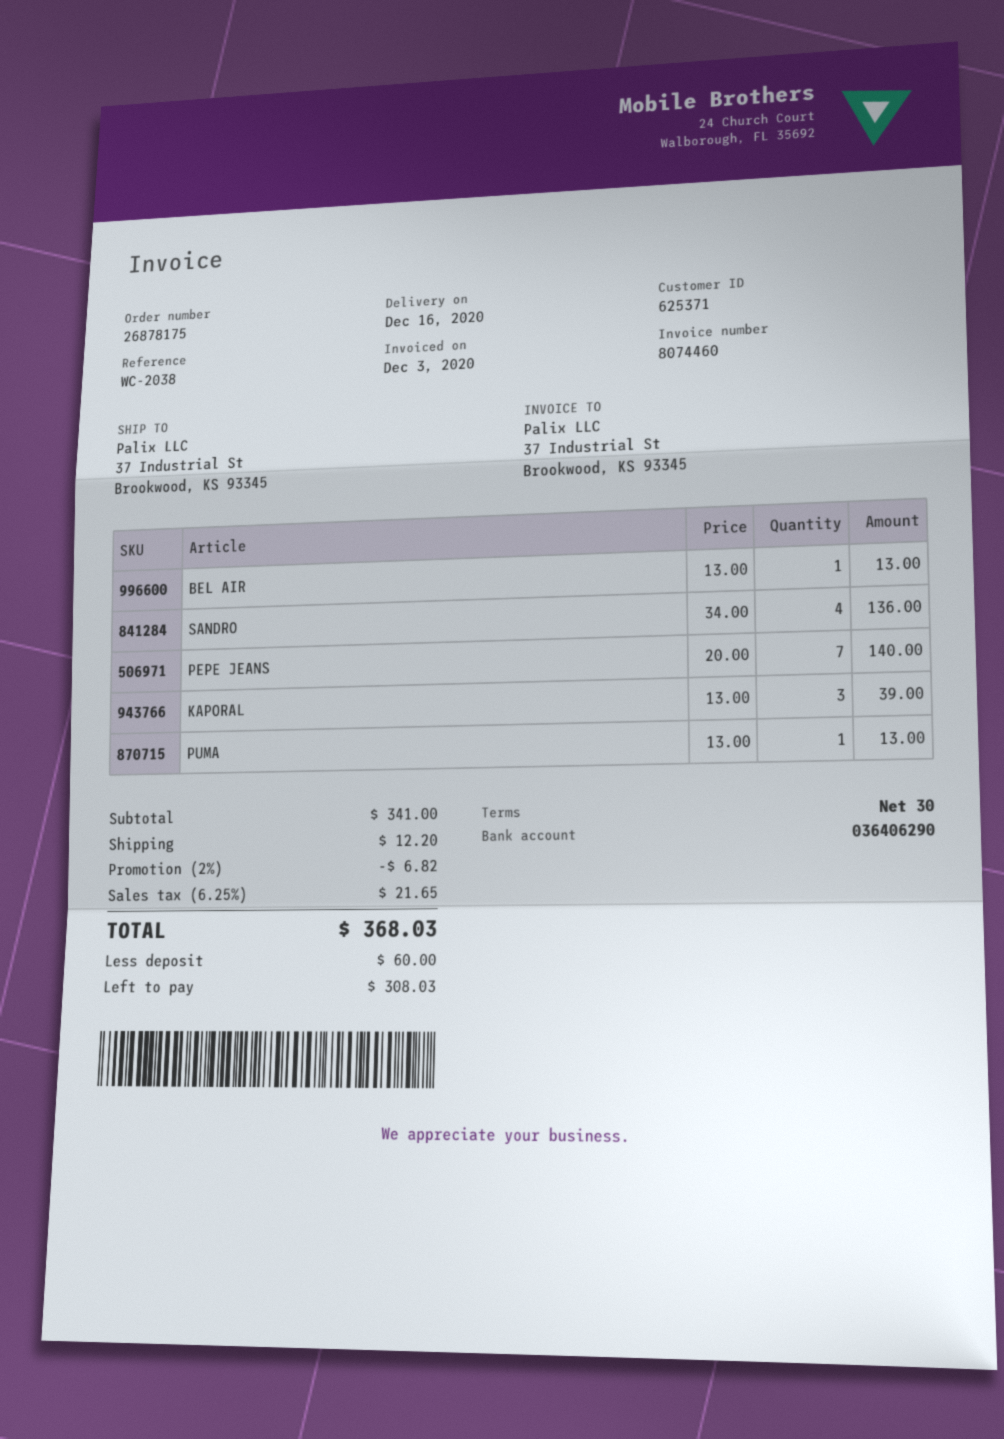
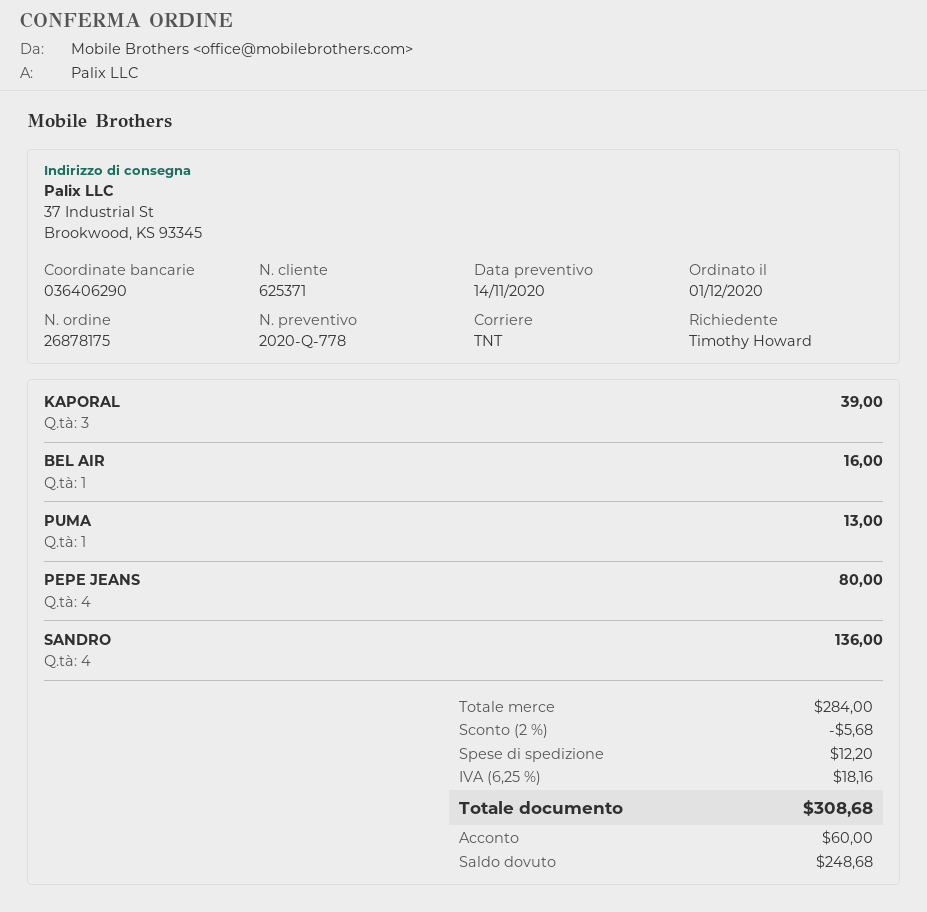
BEL AIR: 1 for 13.00 -> 1 for 16.00
PEPE JEANS: 7 for 140.00 -> 4 for 80.00
subtotal: 341.00 -> 284.00
discount: 2% = 6.82 -> 2% = 5.68
tax: 6.25% = 21.65 -> 6.25% = 18.16
total: 368.03 -> 308.68
balance: 308.03 -> 248.68

